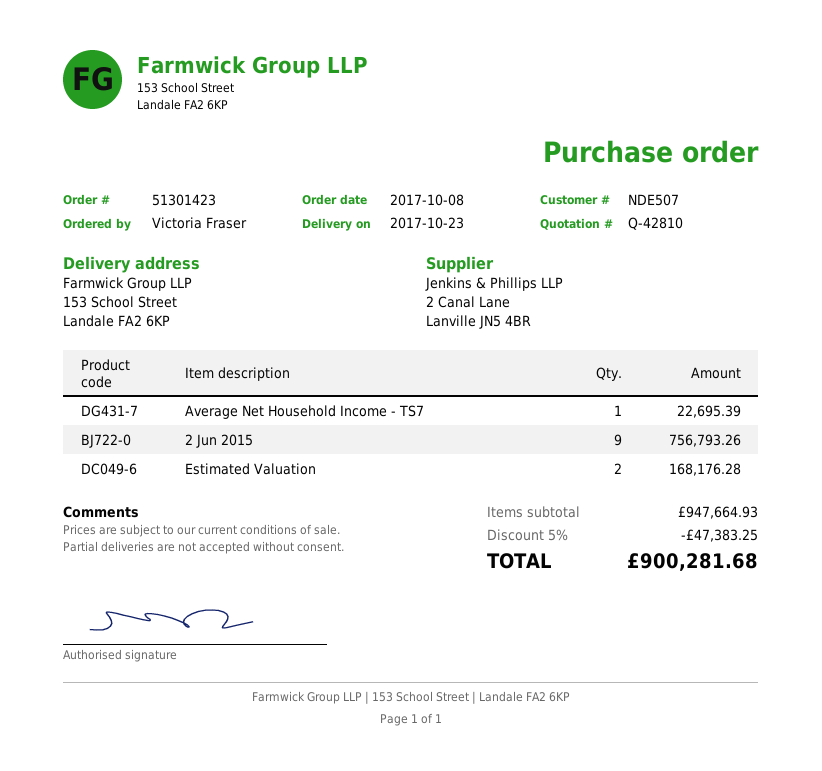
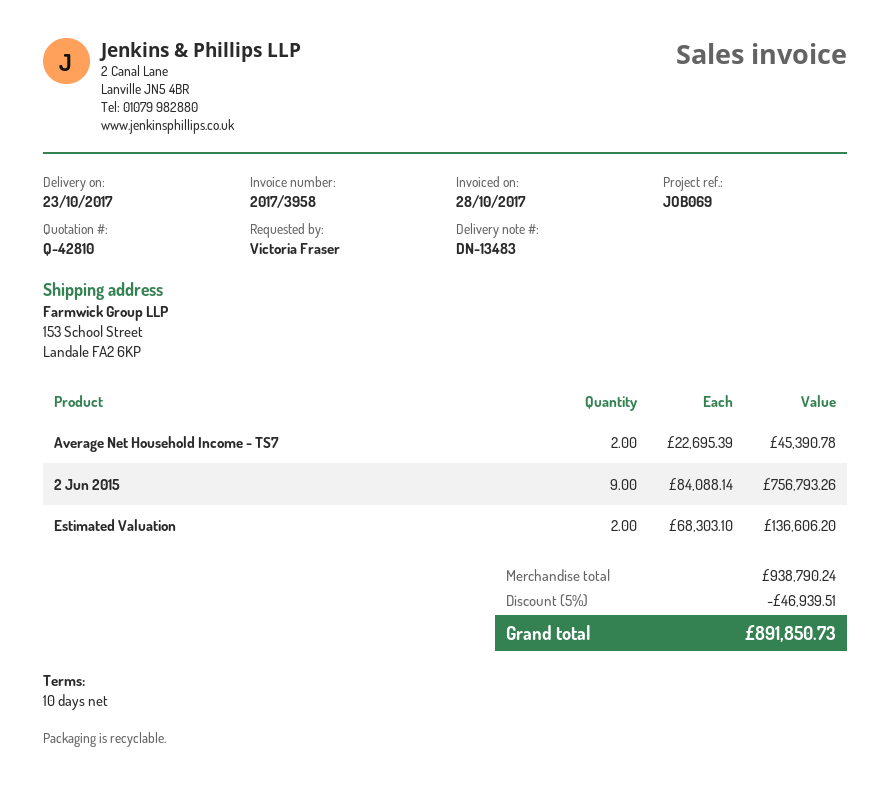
Average Net Household Income - TS7: 1 for 22695.39 -> 2 for 45390.78
Estimated Valuation: 2 for 168176.28 -> 2 for 136606.20
subtotal: 947664.93 -> 938790.24
discount: 5% = 47383.25 -> 5% = 46939.51
total: 900281.68 -> 891850.73

